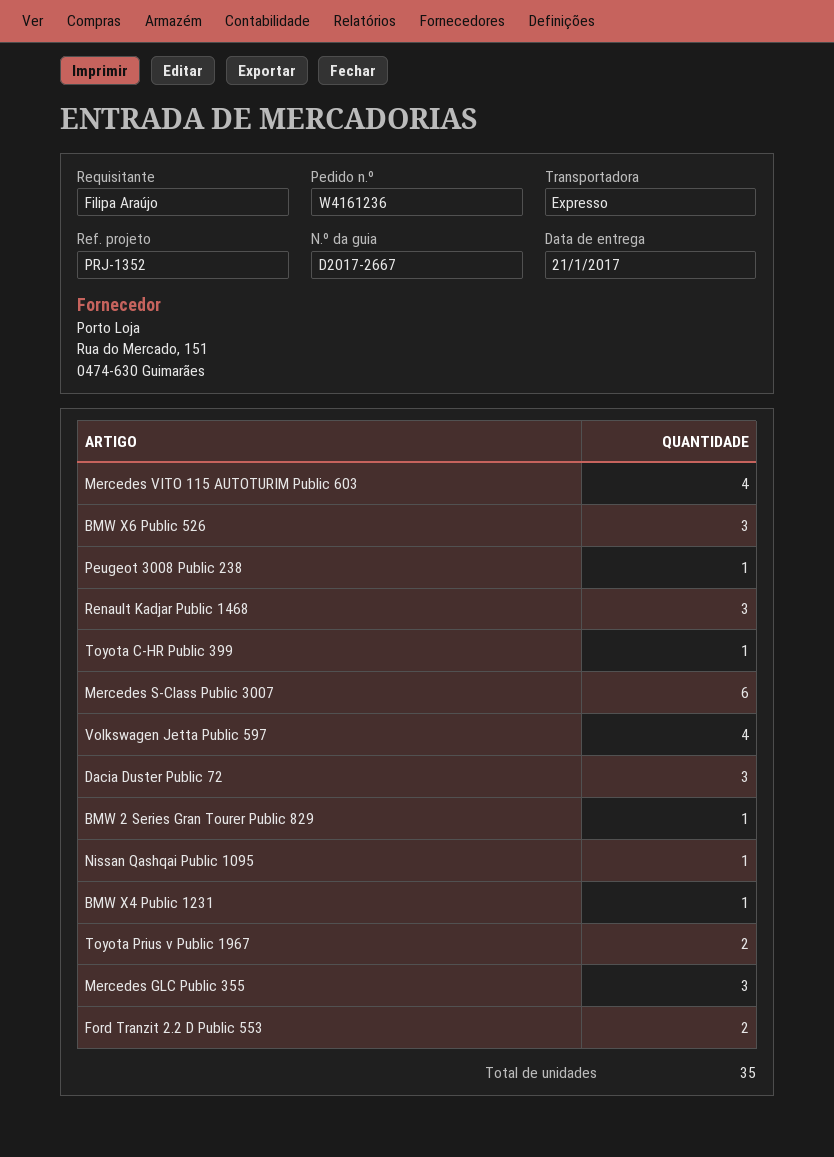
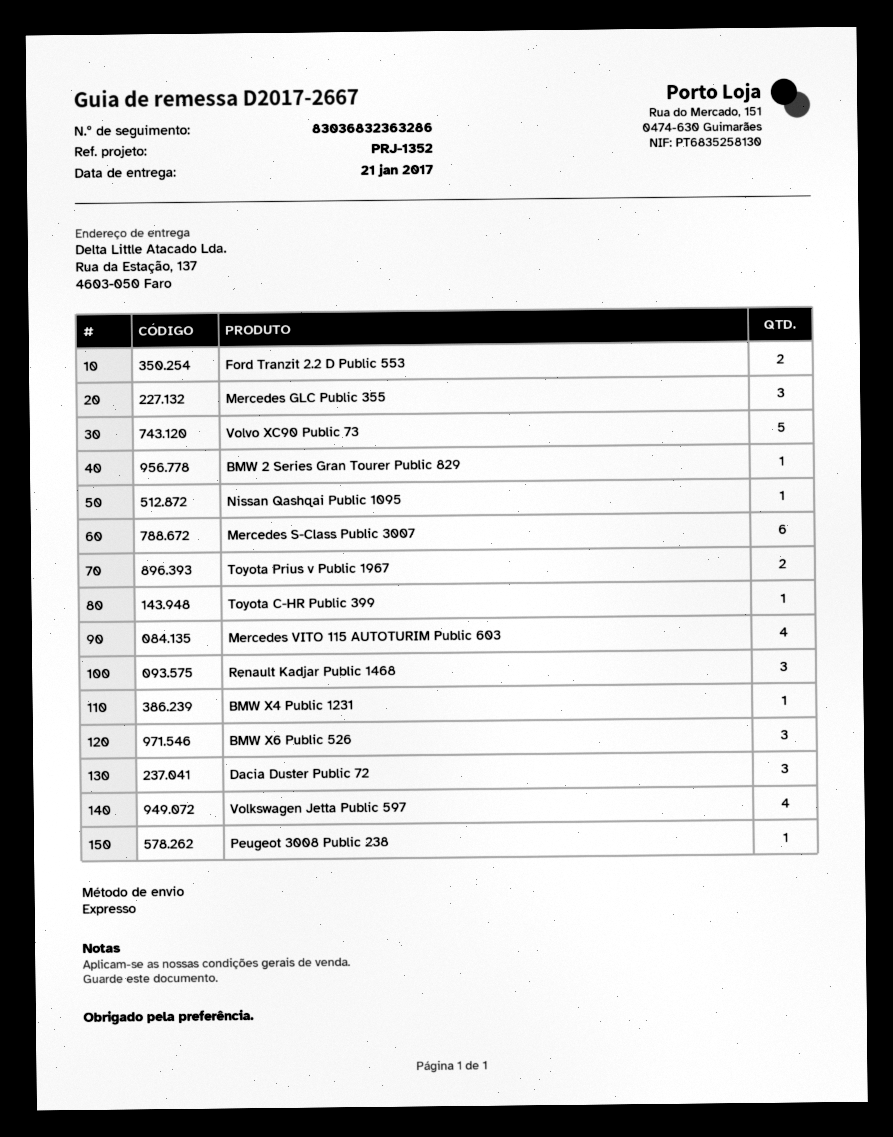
Volvo XC90 Public 73: none -> 5

